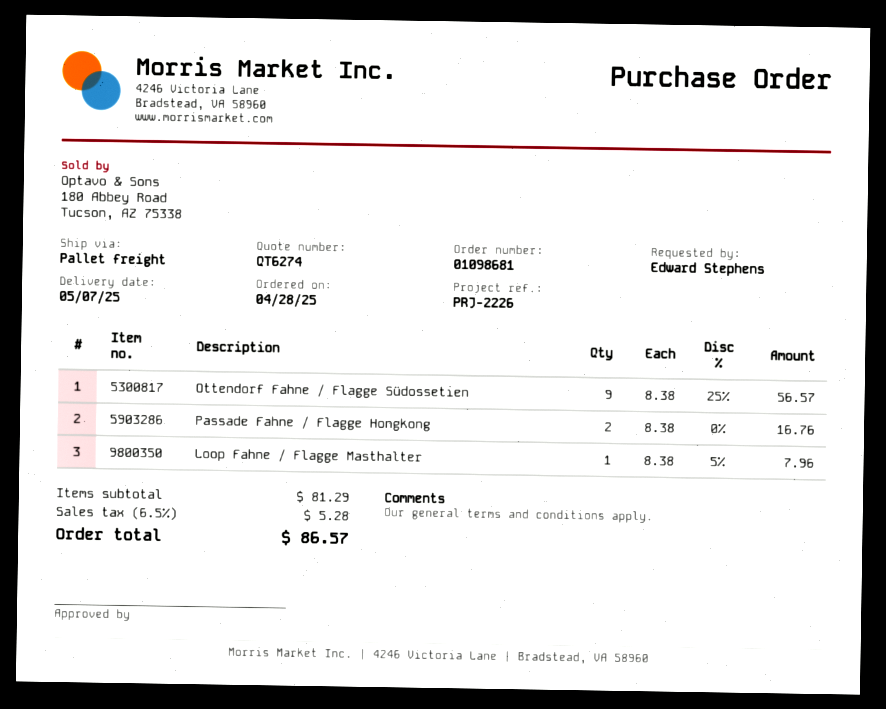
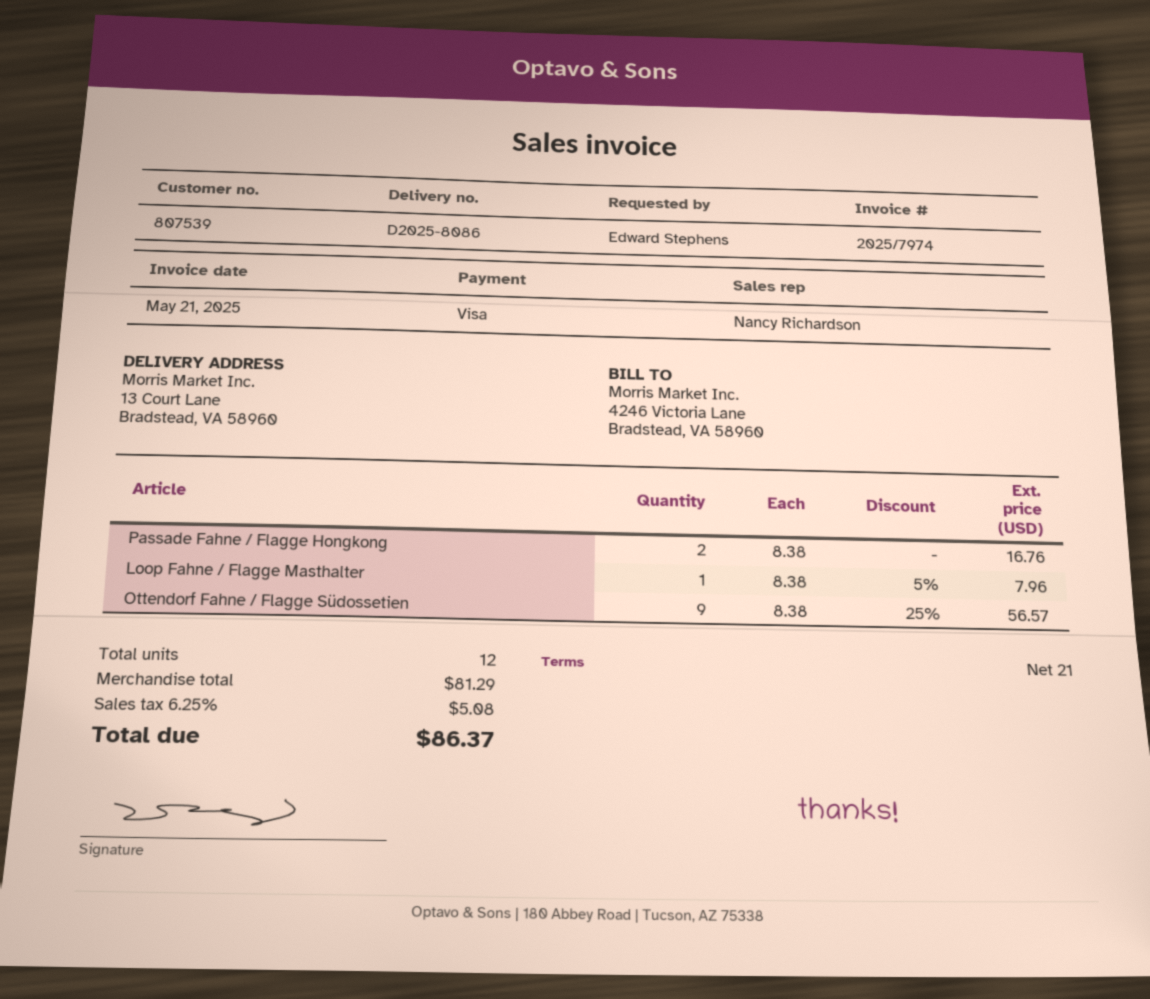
tax: 6.5% = 5.28 -> 6.25% = 5.08
total: 86.57 -> 86.37

